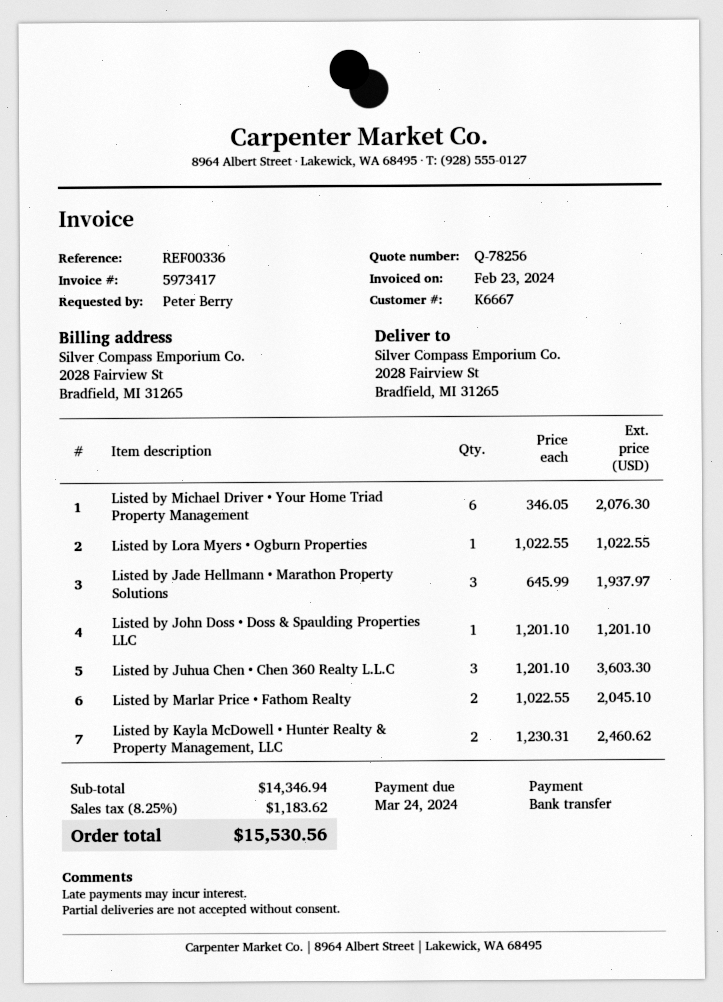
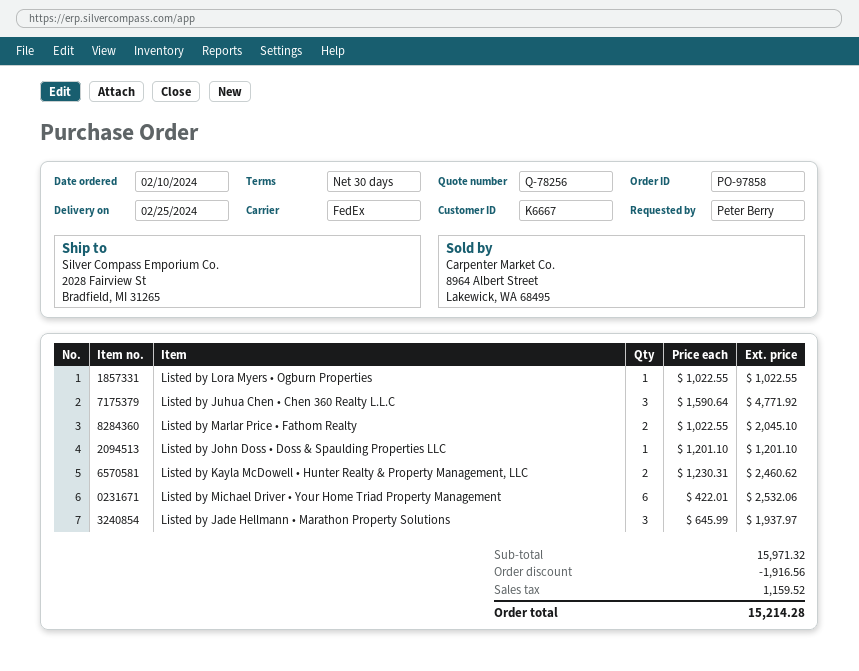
Listed by Michael Driver • Your Home Triad Property Management: 6 x 346.05 = 2076.30 -> 6 x 422.01 = 2532.06
Listed by Juhua Chen • Chen 360 Realty L.L.C: 3 x 1201.10 = 3603.30 -> 3 x 1590.64 = 4771.92
subtotal: 14346.94 -> 15971.32
discount: none -> 1916.56
tax: 1183.62 -> 1159.52
total: 15530.56 -> 15214.28

